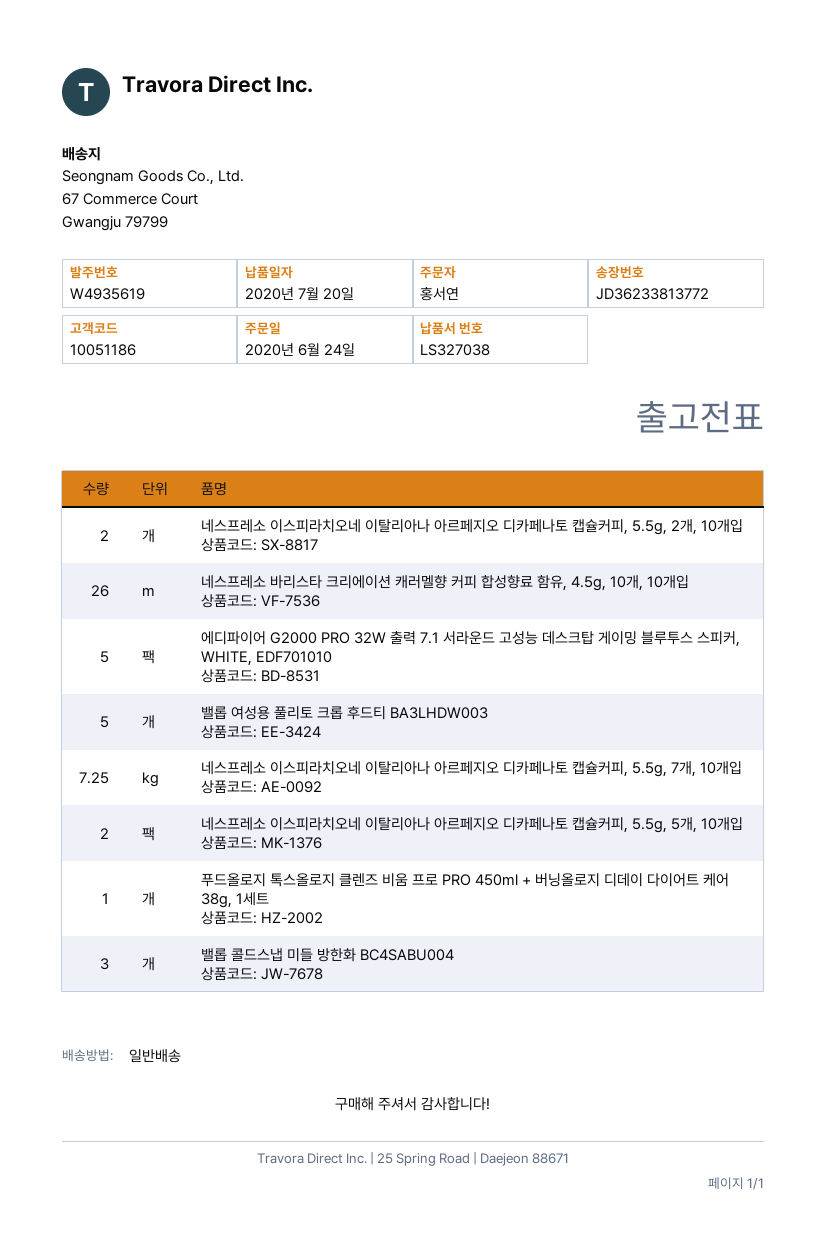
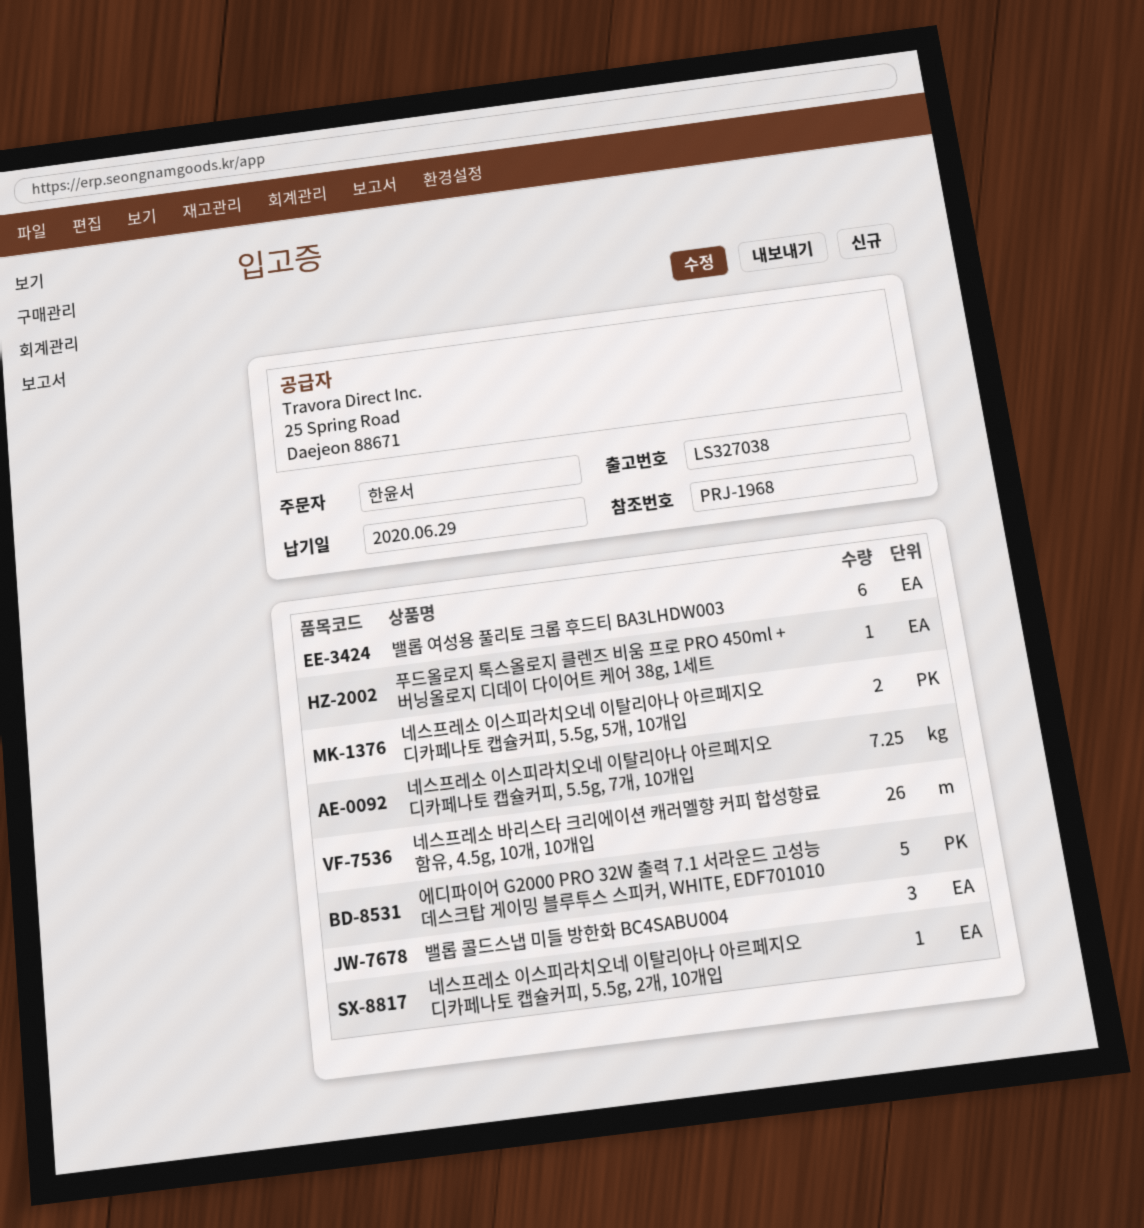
delivery date: 2020-07-20 -> 2020-06-29
ordered by: 홍서연 -> 한윤서
네스프레소 이스피라치오네 이탈리아나 아르페지오 디카페나토 캡슐커피, 5.5g, 2개, 10개입: 2 -> 1
밸롭 여성용 풀리토 크롭 후드티 BA3LHDW003: 5 -> 6

